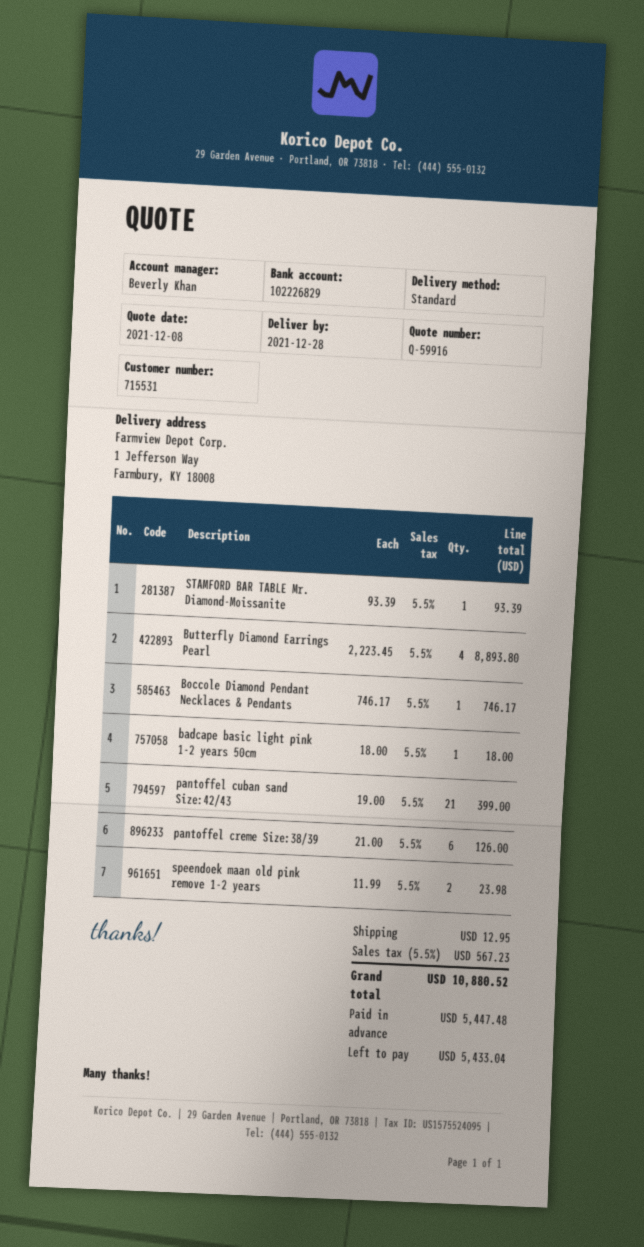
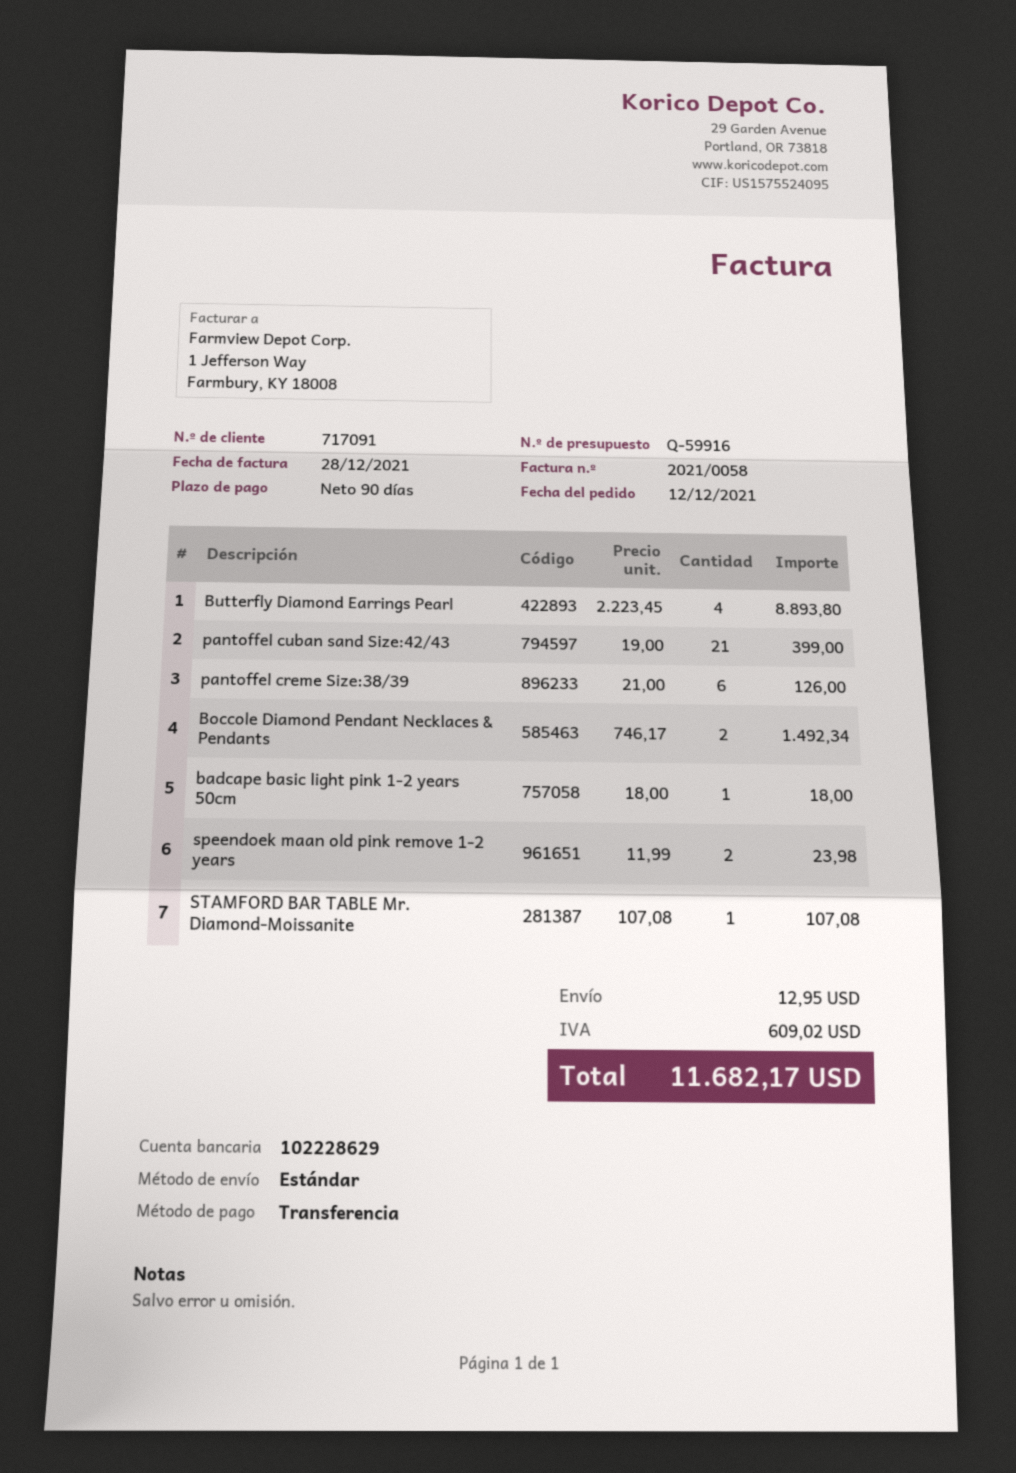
customer number: 715531 -> 717091
bank account: 102226829 -> 102228629
STAMFORD BAR TABLE Mr. Diamond-Moissanite: 1 x 93.39 = 93.39 -> 1 x 107.08 = 107.08
Boccole Diamond Pendant Necklaces & Pendants: 1 x 746.17 = 746.17 -> 2 x 746.17 = 1492.34
tax: 567.23 -> 609.02
total: 10880.52 -> 11682.17

